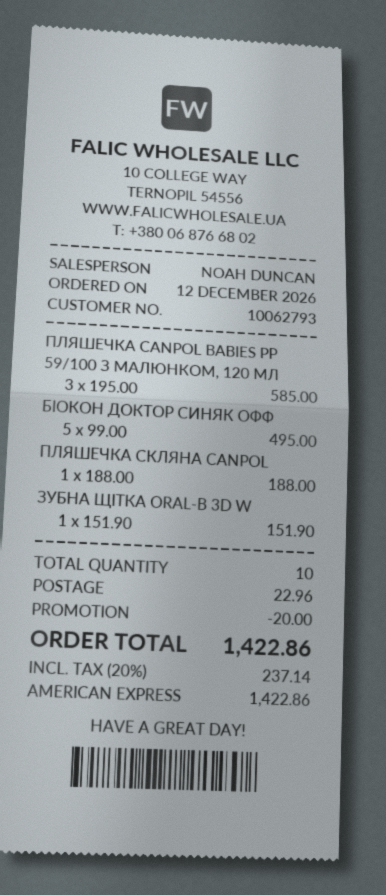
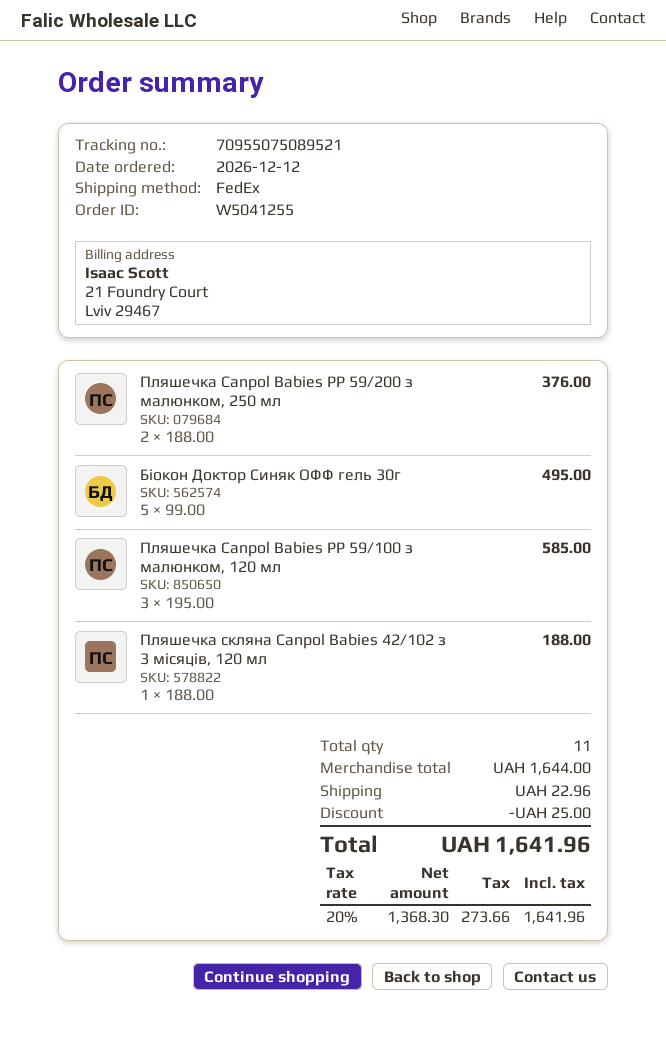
ЗУБНА ЩІТКА ORAL-B 3D W: 1 x 151.90 = 151.90 -> none
Пляшечка Canpol Babies PP 59/200 з малюнком, 250 мл: none -> 2 x 188.00 = 376.00
total quantity: 10 -> 11
discount: 20.00 -> 25.00
tax: 20% = 237.14 -> 20% = 273.66
total: 1422.86 -> 1641.96

